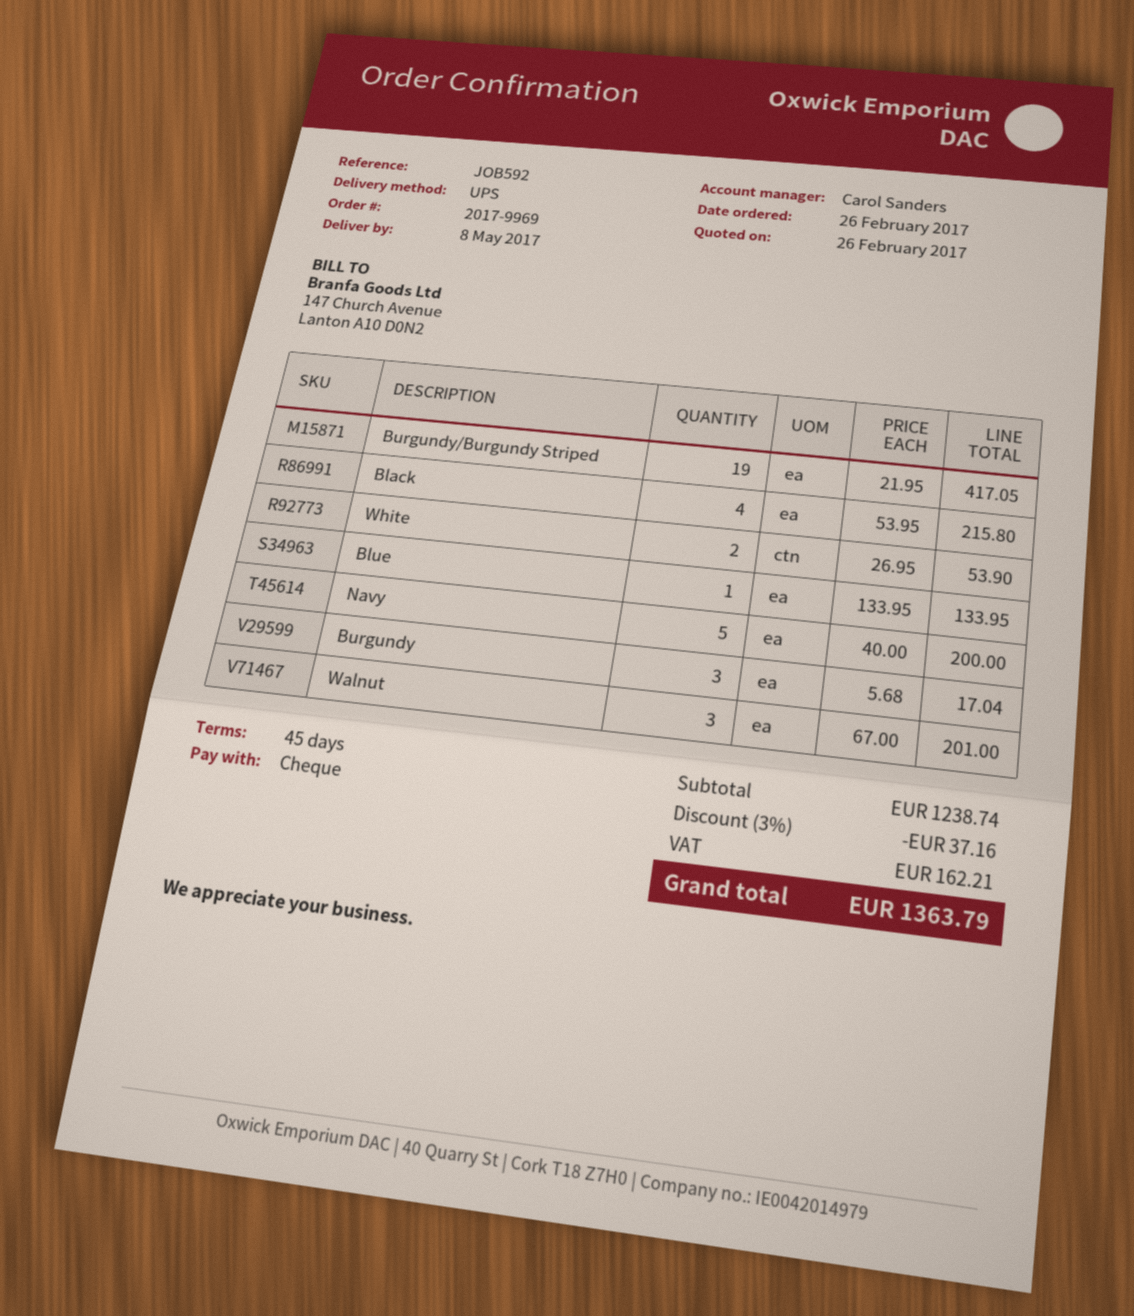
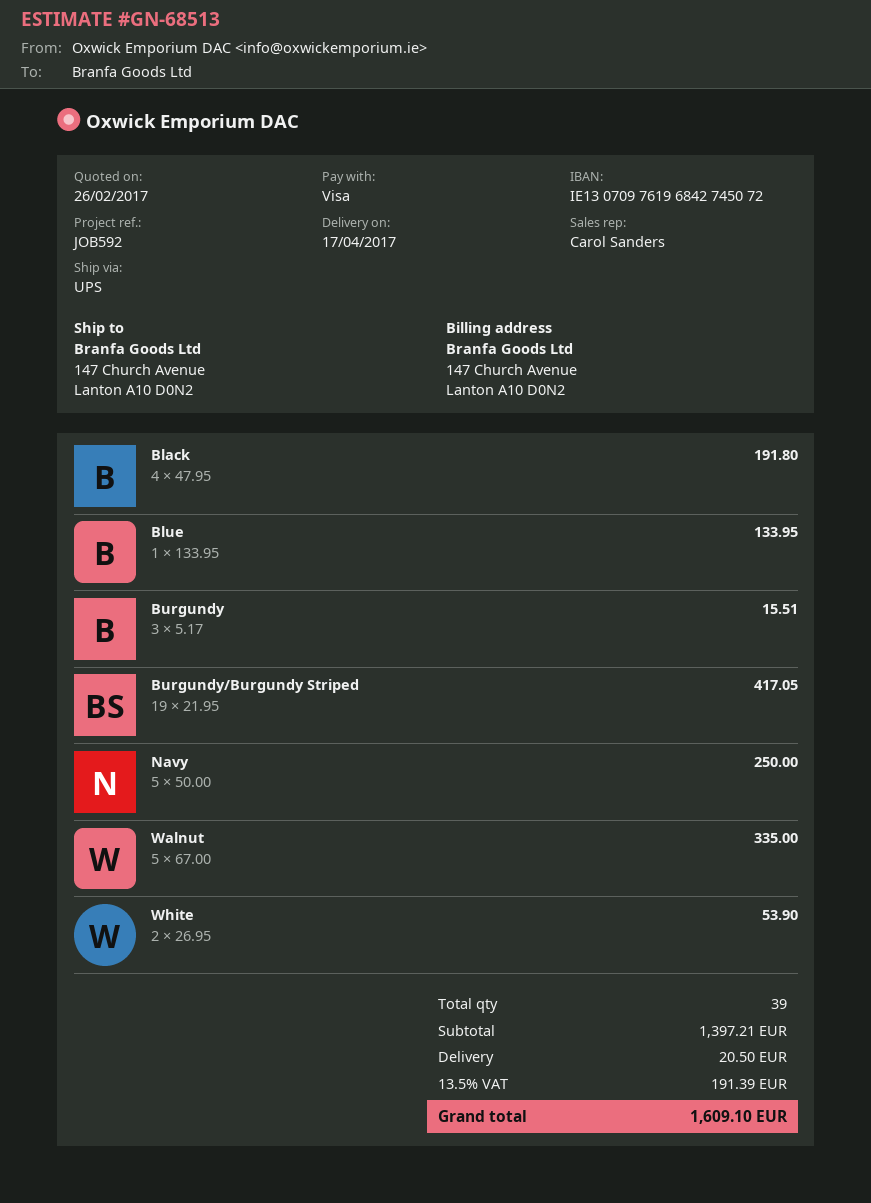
delivery date: 2017-05-08 -> 2017-04-17
payment method: cheque -> Visa
Black: 4 x 53.95 = 215.80 -> 4 x 47.95 = 191.80
Navy: 5 x 40.00 = 200.00 -> 5 x 50.00 = 250.00
Burgundy: 3 x 5.68 = 17.04 -> 3 x 5.17 = 15.51
Walnut: 3 x 67.00 = 201.00 -> 5 x 67.00 = 335.00
subtotal: 1238.74 -> 1397.21
discount: 3% = 37.16 -> none
shipping: none -> 20.50
tax: 162.21 -> 191.39
total: 1363.79 -> 1609.10

